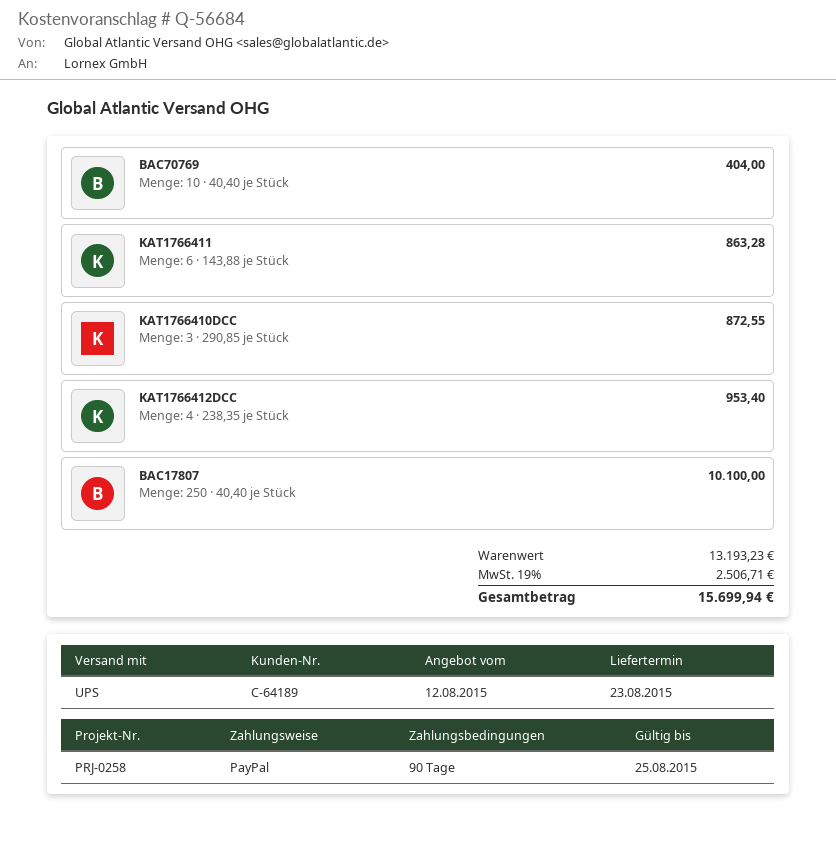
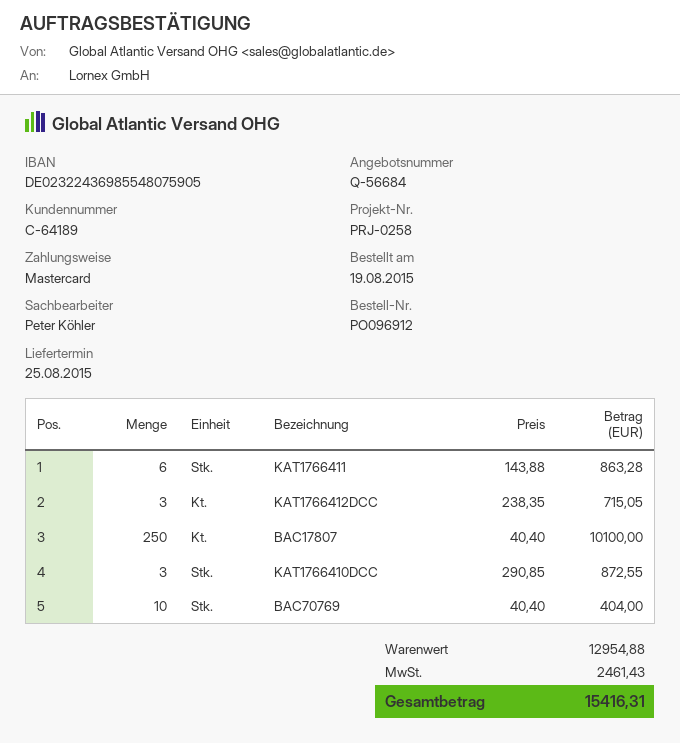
delivery date: 2015-08-23 -> 2015-08-25
payment method: PayPal -> Mastercard
KAT1766412DCC: 4 x 238.35 = 953.40 -> 3 x 238.35 = 715.05
subtotal: 13193.23 -> 12954.88
tax: 2506.71 -> 2461.43
total: 15699.94 -> 15416.31

